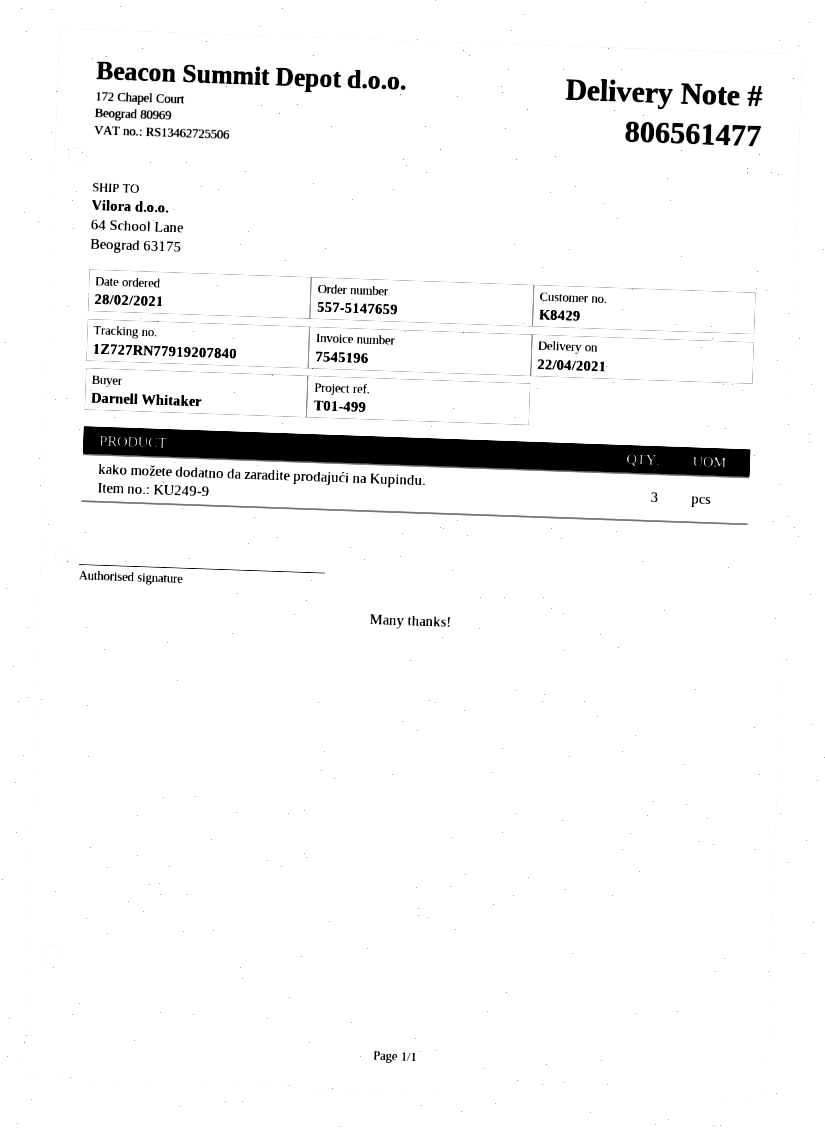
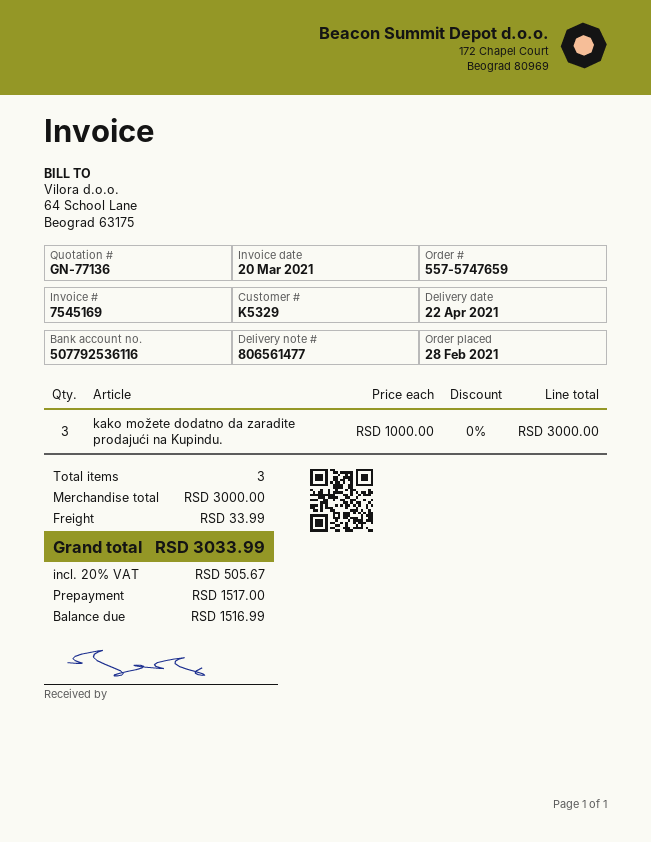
order number: 557-5147659 -> 557-5747659
invoice number: 7545196 -> 7545169
customer number: K8429 -> K5329

